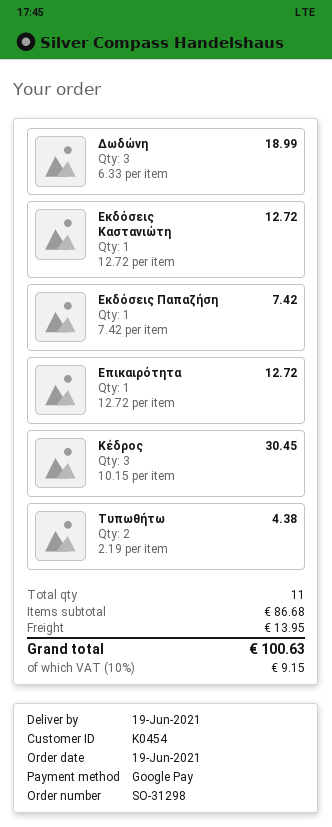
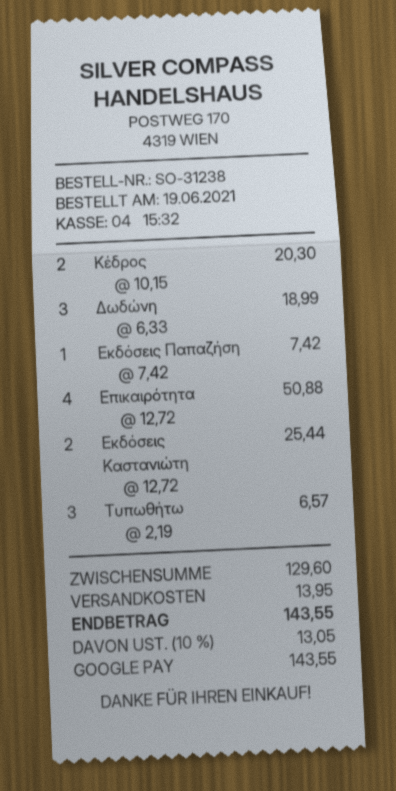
order number: SO-31298 -> SO-31238
Εκδόσεις Καστανιώτη: 1 x 12.72 = 12.72 -> 2 x 12.72 = 25.44
Επικαιρότητα: 1 x 12.72 = 12.72 -> 4 x 12.72 = 50.88
Κέδρος: 3 x 10.15 = 30.45 -> 2 x 10.15 = 20.30
Τυπωθήτω: 2 x 2.19 = 4.38 -> 3 x 2.19 = 6.57
subtotal: 86.68 -> 129.60
tax: 10% = 9.15 -> 10% = 13.05
total: 100.63 -> 143.55

